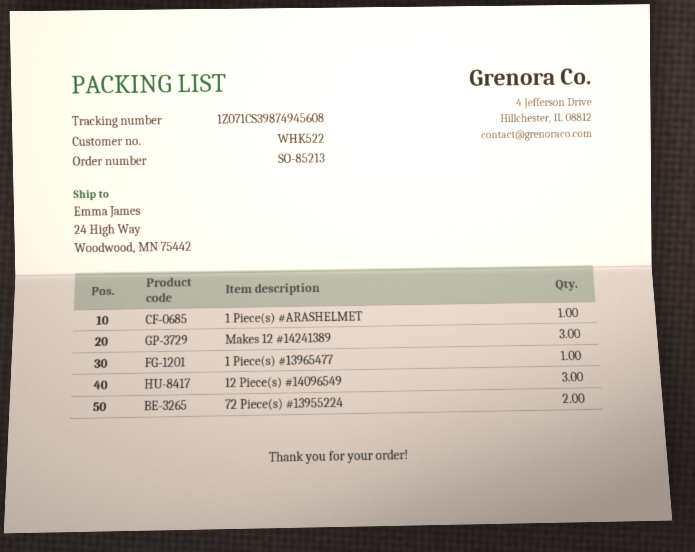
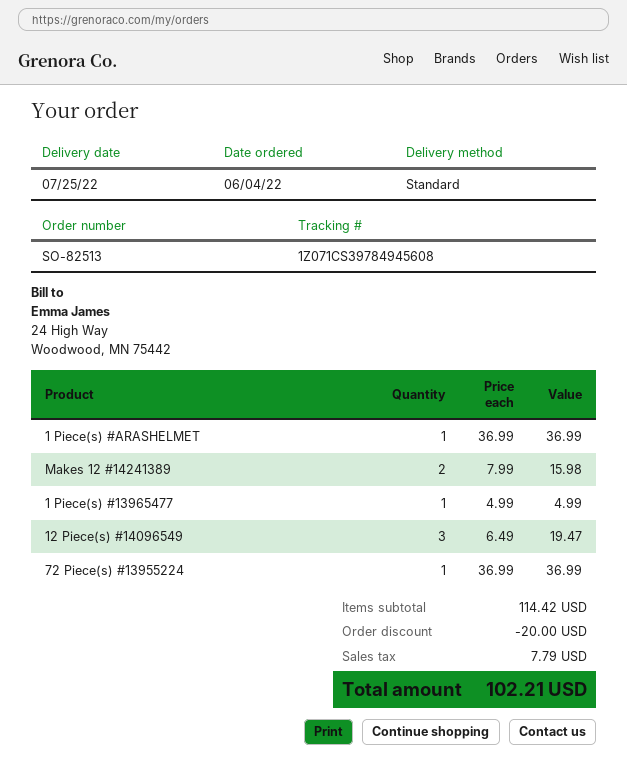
order number: SO-85213 -> SO-82513
tracking number: 1Z071CS39874945608 -> 1Z071CS39784945608
Makes 12 #14241389: 3 -> 2
72 Piece(s) #13955224: 2 -> 1

